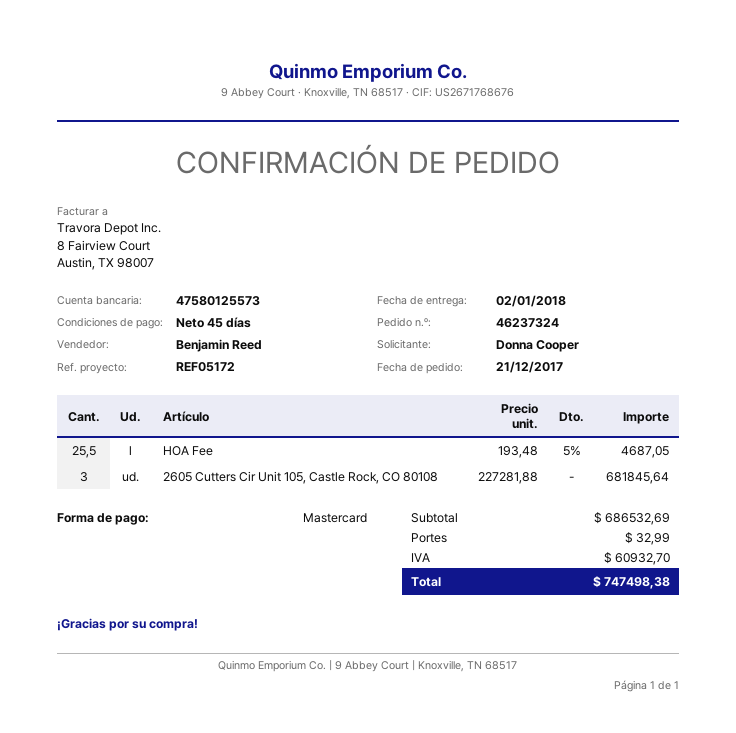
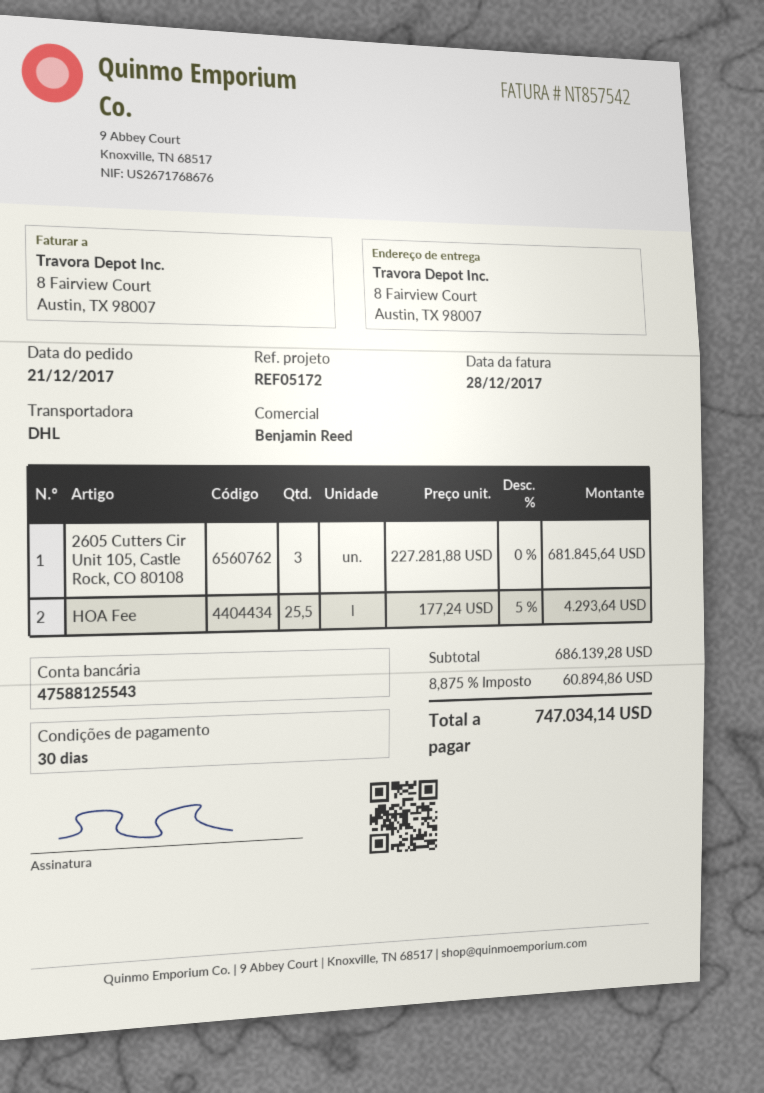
payment terms: 45 days -> 30 days
bank account: 47580125573 -> 47588125543
HOA Fee: 25.5 x 193.48 - 5% = 4687.05 -> 25.5 x 177.24 - 5% = 4293.64
subtotal: 686532.69 -> 686139.28
shipping: 32.99 -> none
tax: 60932.70 -> 60894.86
total: 747498.38 -> 747034.14

